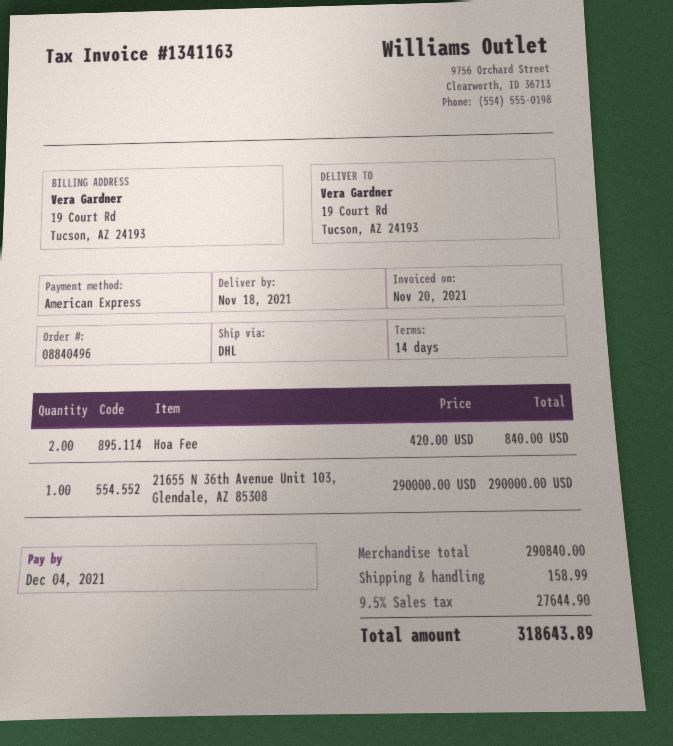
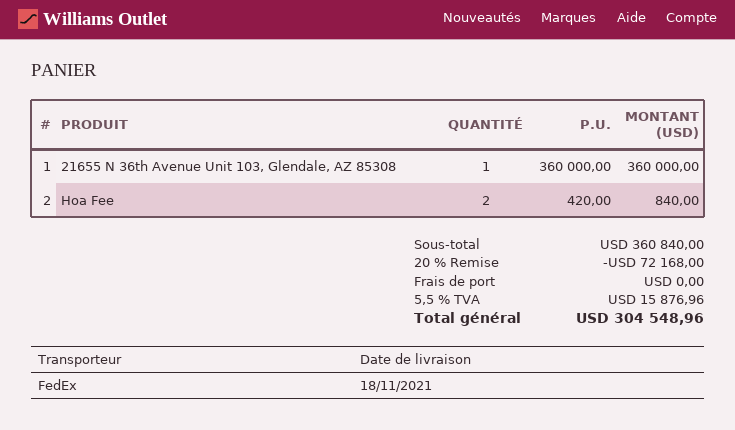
shipping method: DHL -> FedEx
21655 N 36th Avenue Unit 103, Glendale, AZ 85308: 1 x 290000.00 = 290000.00 -> 1 x 360000.00 = 360000.00
subtotal: 290840.00 -> 360840.00
discount: none -> 20% = 72168.00
shipping: 158.99 -> 0.00
tax: 9.5% = 27644.90 -> 5.5% = 15876.96
total: 318643.89 -> 304548.96

